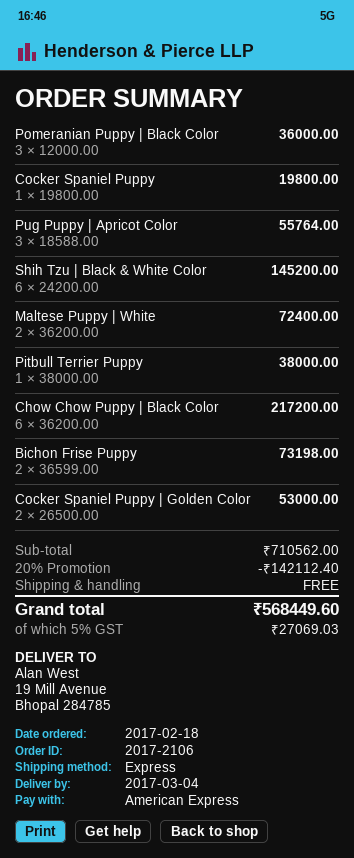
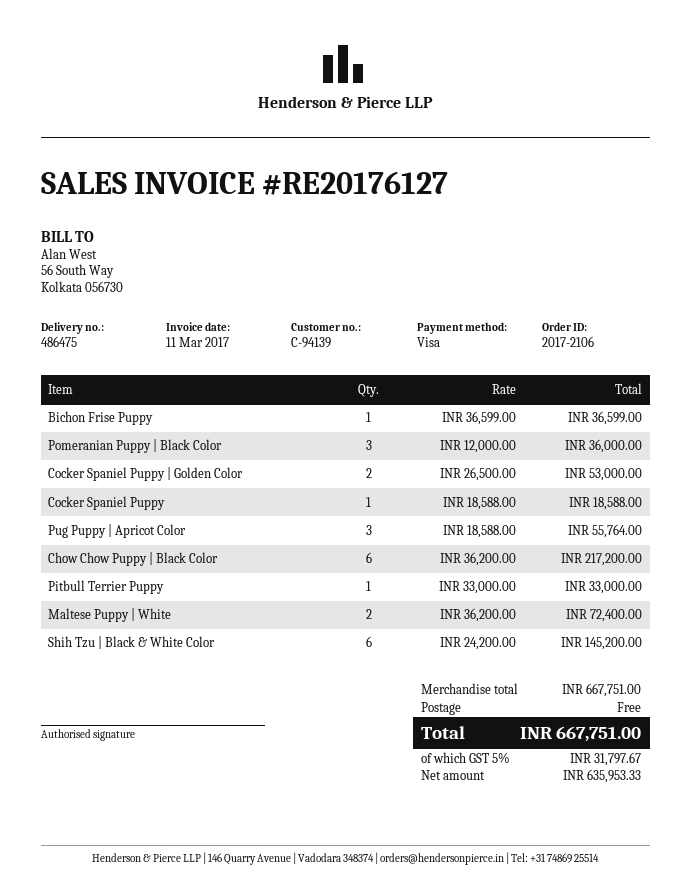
payment method: American Express -> Visa
Cocker Spaniel Puppy: 1 x 19800.00 = 19800.00 -> 1 x 18588.00 = 18588.00
Pitbull Terrier Puppy: 1 x 38000.00 = 38000.00 -> 1 x 33000.00 = 33000.00
Bichon Frise Puppy: 2 x 36599.00 = 73198.00 -> 1 x 36599.00 = 36599.00
subtotal: 710562.00 -> 667751.00
discount: 20% = 142112.40 -> none
tax: 5% = 27069.03 -> 5% = 31797.67
total: 568449.60 -> 667751.00

